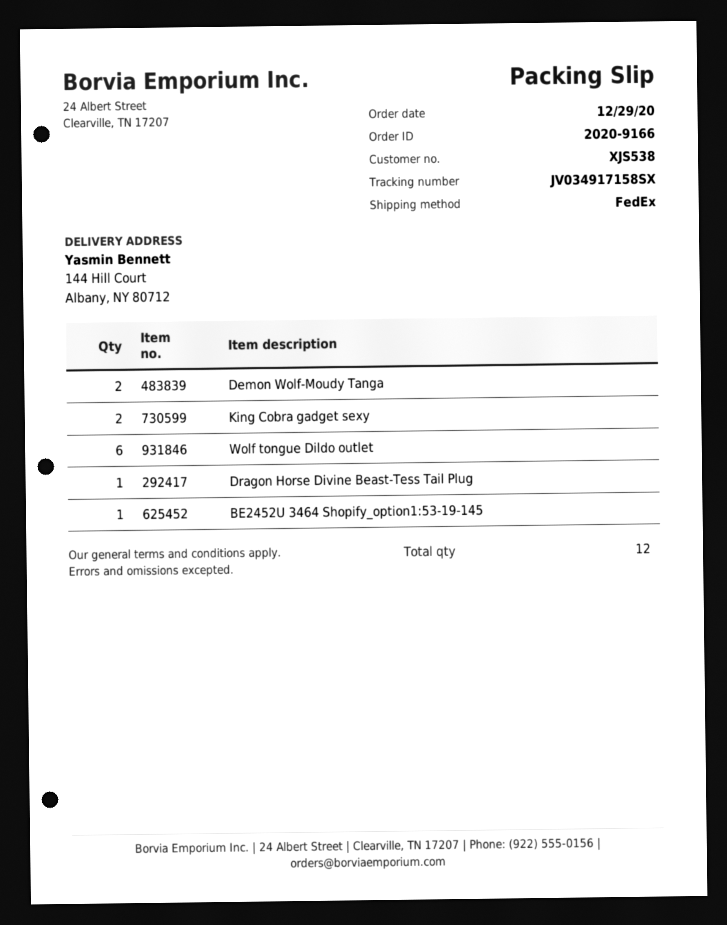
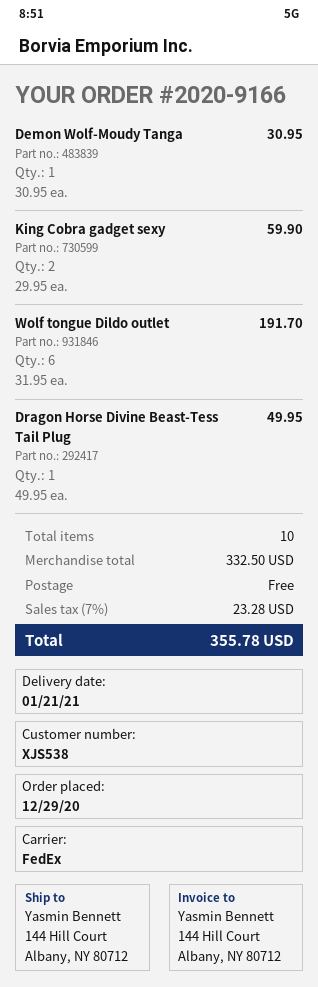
Demon Wolf-Moudy Tanga: 2 -> 1
BE2452U 3464 Shopify_option1:53-19-145: 1 -> none
total quantity: 12 -> 10

